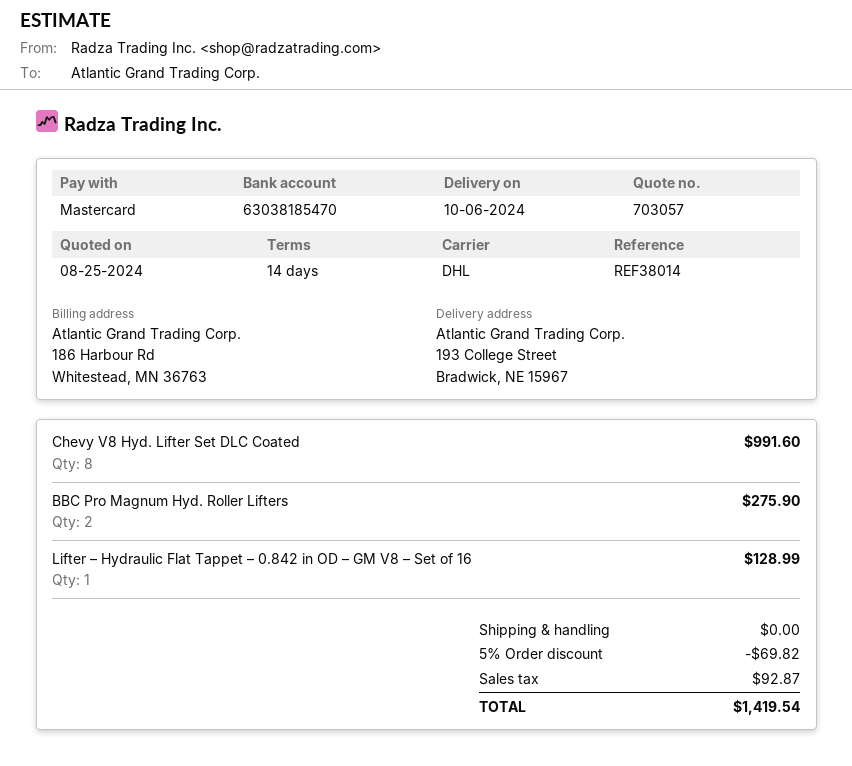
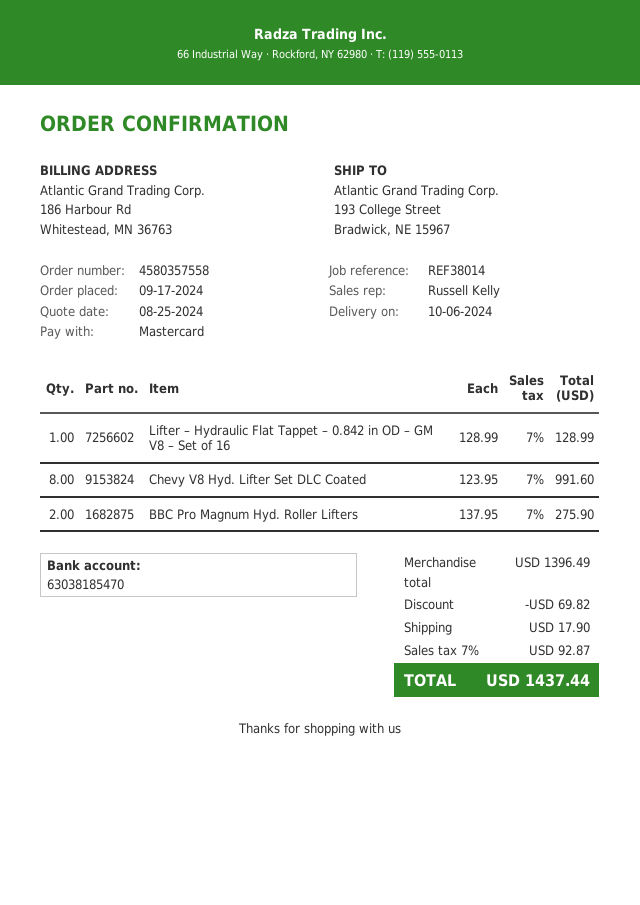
shipping: 0.00 -> 17.90
total: 1419.54 -> 1437.44

